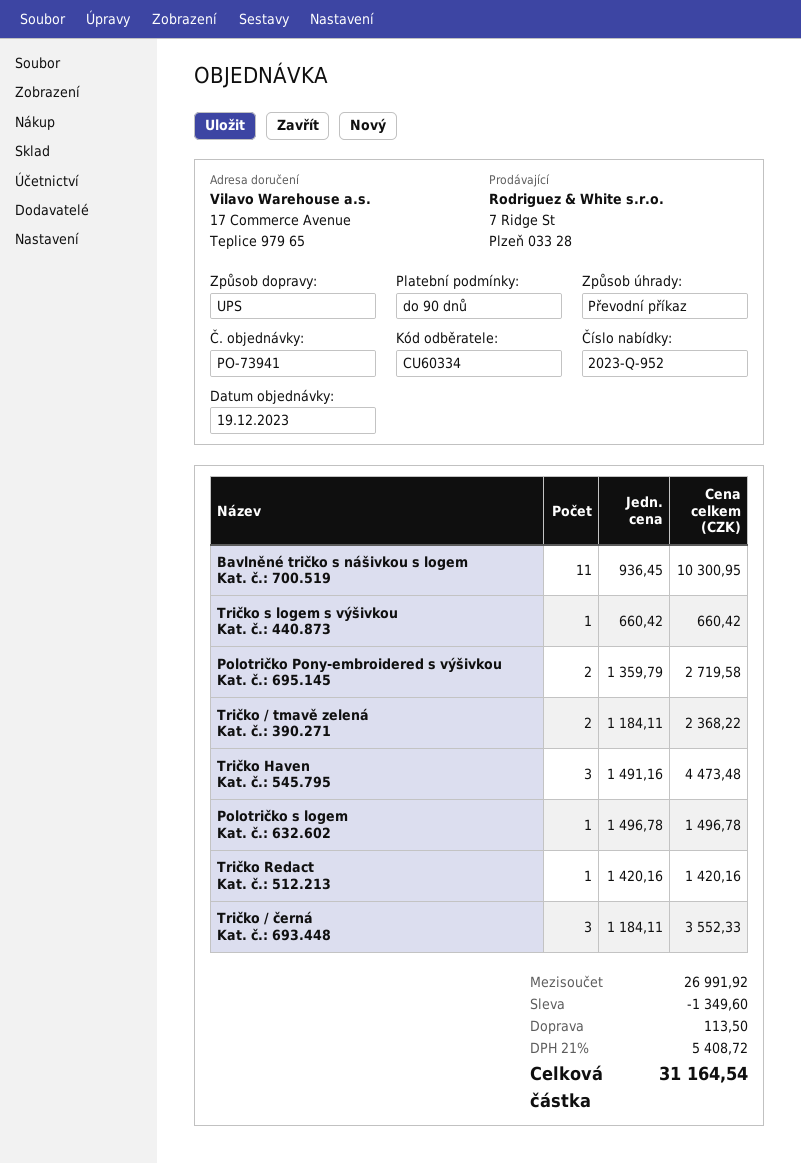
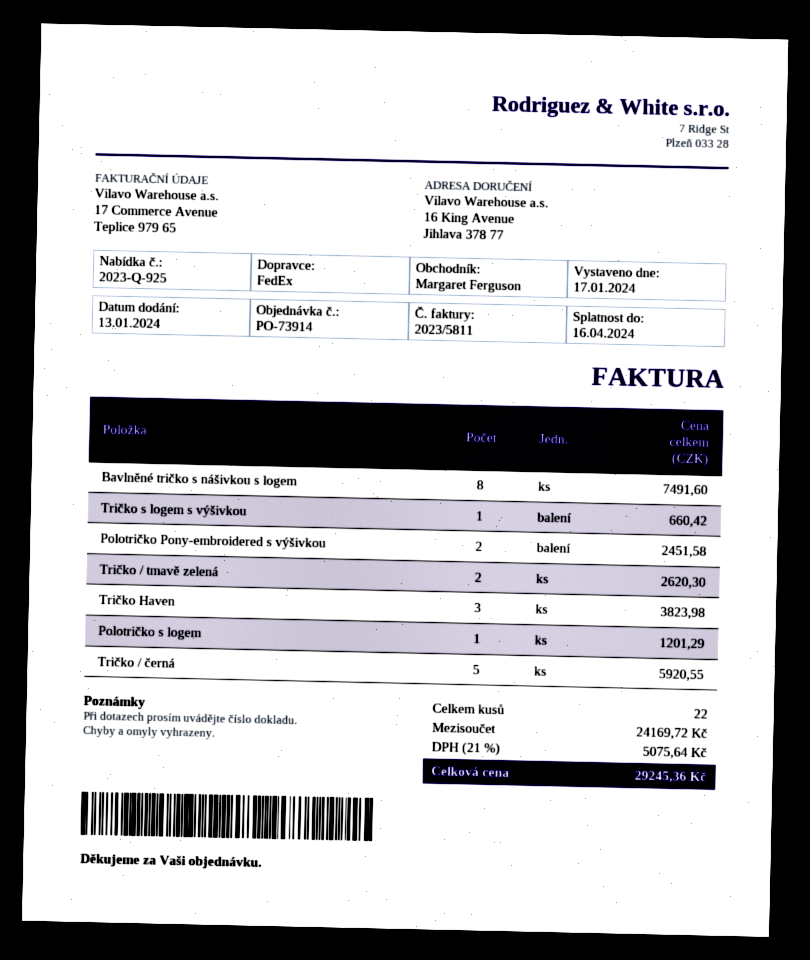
quote number: 2023-Q-952 -> 2023-Q-925
order number: PO-73941 -> PO-73914
shipping method: UPS -> FedEx
ship to: 17 Commerce Avenue, Teplice 979 65 -> 16 King Avenue, Jihlava 378 77
Bavlněné tričko s nášivkou s logem: 11 for 10300.95 -> 8 for 7491.60
Polotričko Pony-embroidered s výšivkou: 2 for 2719.58 -> 2 for 2451.58
Tričko / tmavě zelená: 2 for 2368.22 -> 2 for 2620.30
Tričko Haven: 3 for 4473.48 -> 3 for 3823.98
Polotričko s logem: 1 for 1496.78 -> 1 for 1201.29
Tričko Redact: 1 for 1420.16 -> none
Tričko / černá: 3 for 3552.33 -> 5 for 5920.55
subtotal: 26991.92 -> 24169.72
discount: 1349.60 -> none
shipping: 113.50 -> none
tax: 21% = 5408.72 -> 21% = 5075.64
total: 31164.54 -> 29245.36

